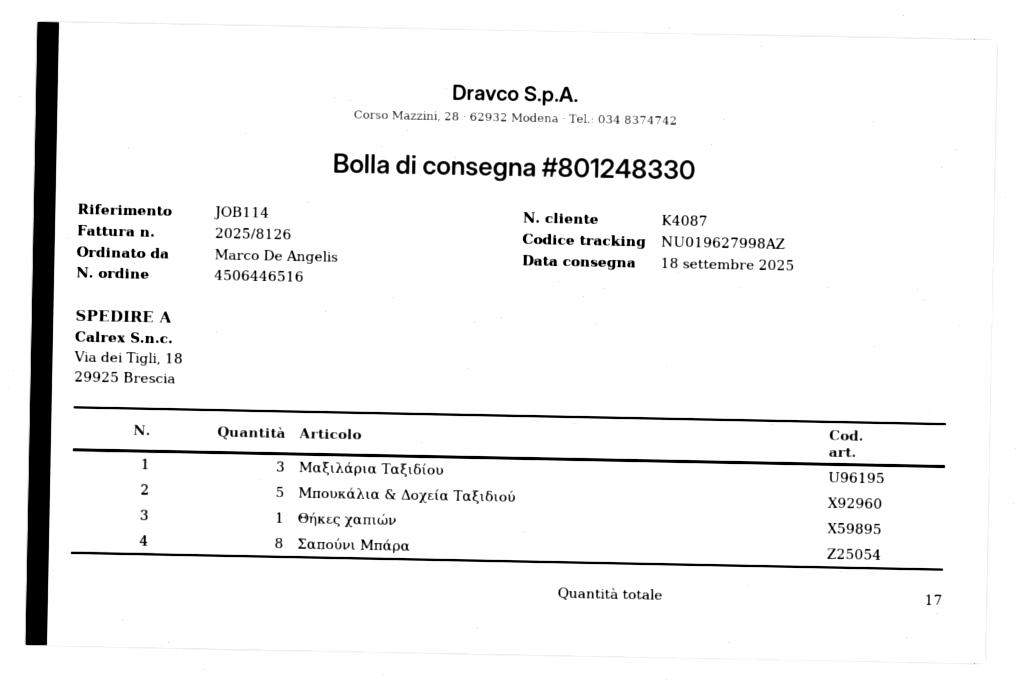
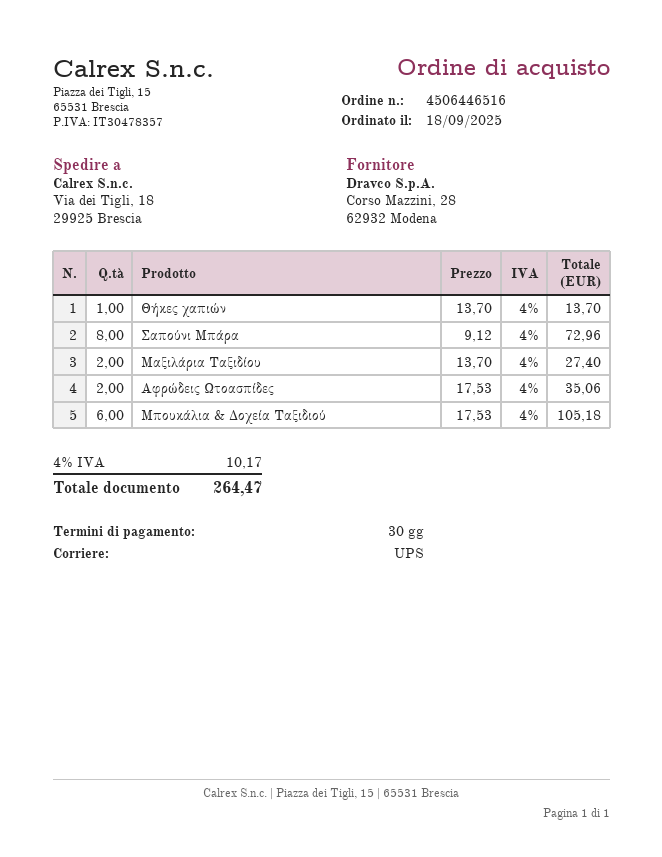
Μαξιλάρια Ταξιδίου: 3 -> 2
Μπουκάλια & Δοχεία Ταξιδιού: 5 -> 6
Αφρώδεις Ωτοασπίδες: none -> 2

